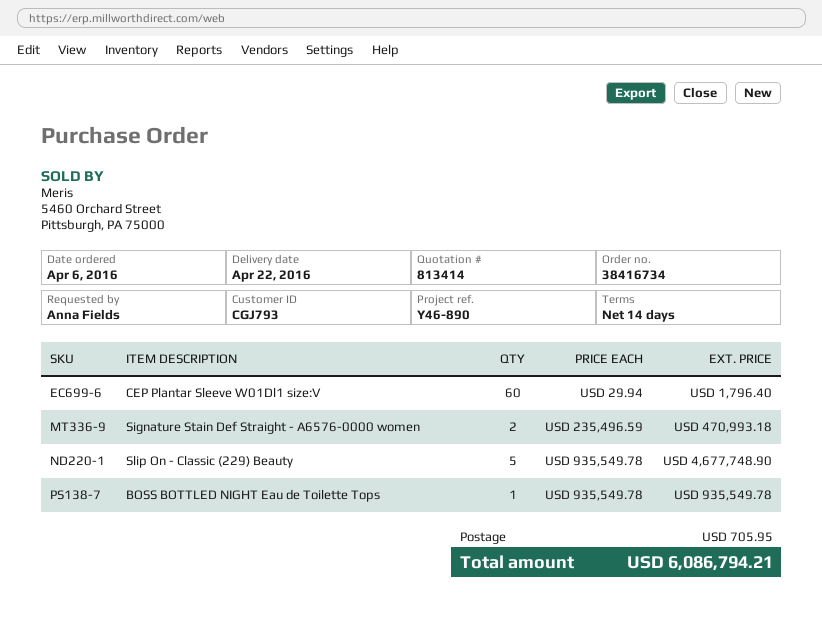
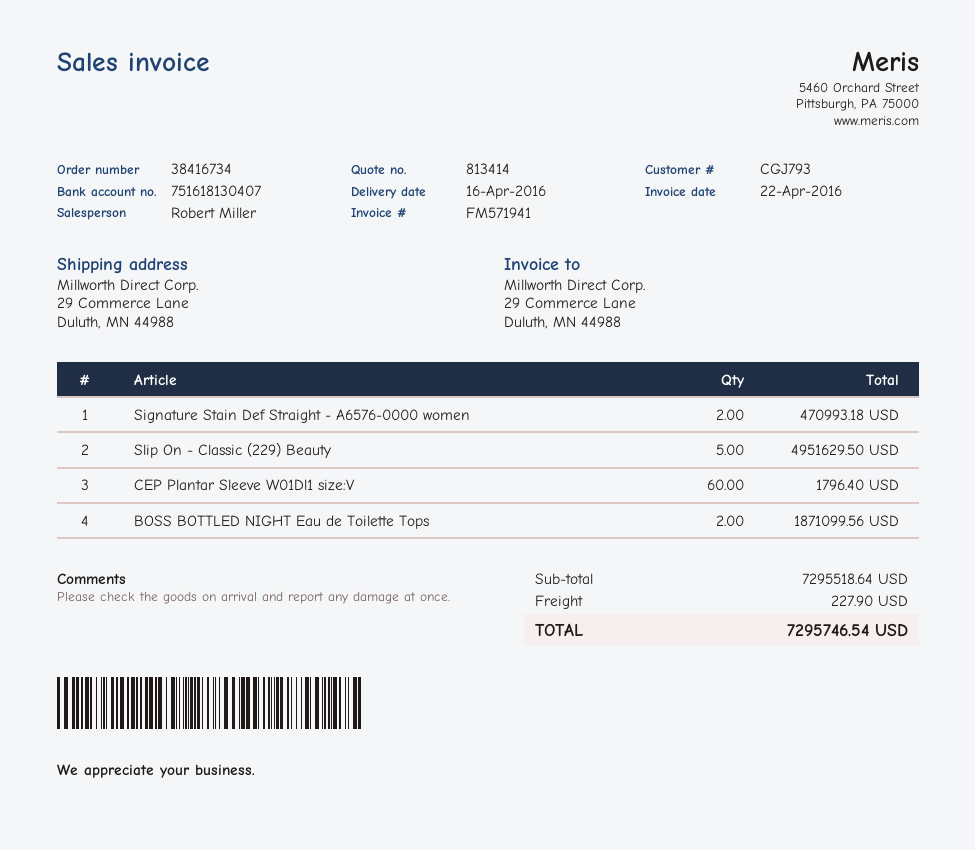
delivery date: 2016-04-22 -> 2016-04-16
Slip On - Classic (229) Beauty: 5 for 4677748.90 -> 5 for 4951629.50
BOSS BOTTLED NIGHT Eau de Toilette Tops: 1 for 935549.78 -> 2 for 1871099.56
shipping: 705.95 -> 227.90
total: 6086794.21 -> 7295746.54

